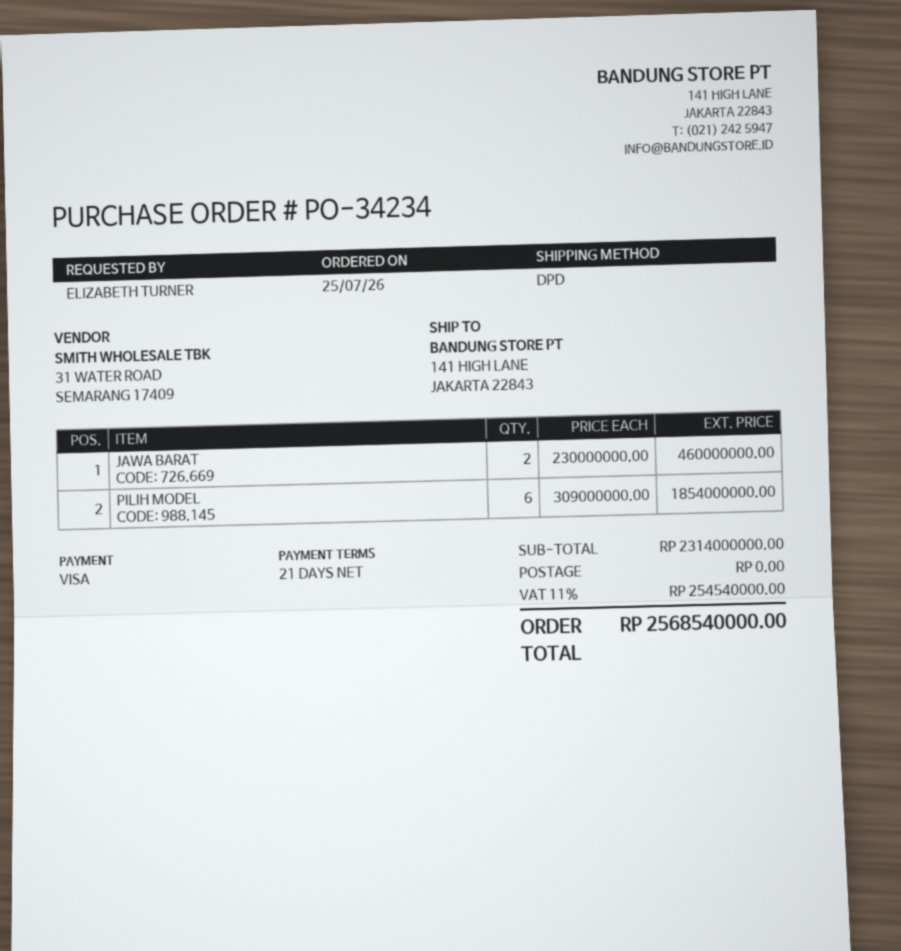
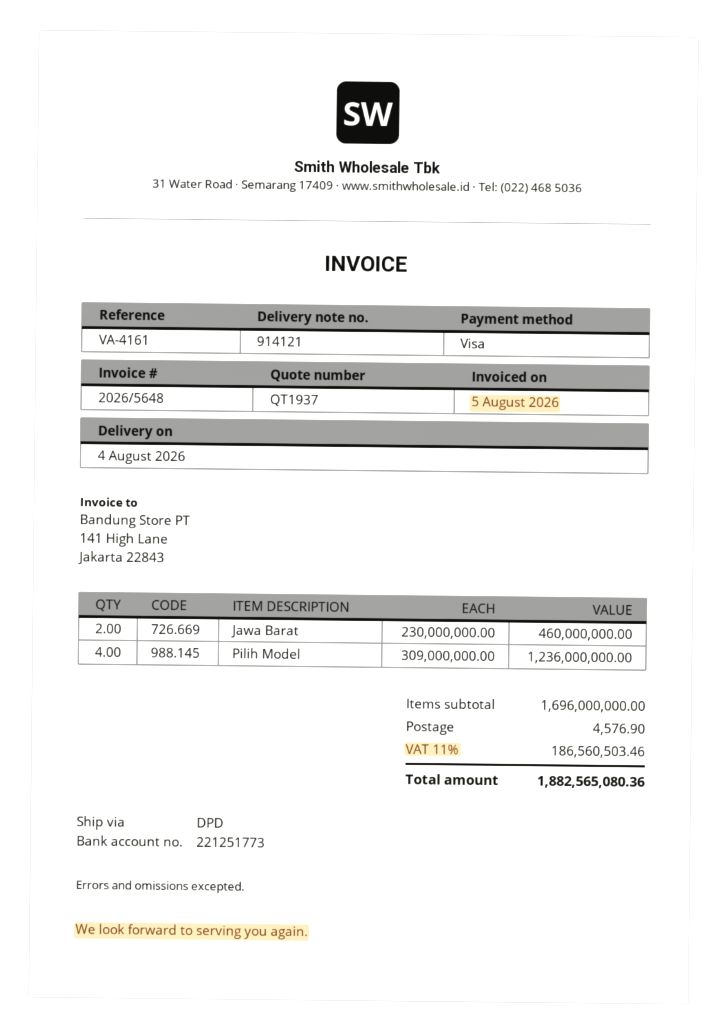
PILIH MODEL: 6 x 309000000.00 = 1854000000.00 -> 4 x 309000000.00 = 1236000000.00
subtotal: 2314000000.00 -> 1696000000.00
shipping: 0.00 -> 4576.90
tax: 11% = 254540000.00 -> 11% = 186560503.46
total: 2568540000.00 -> 1882565080.36

